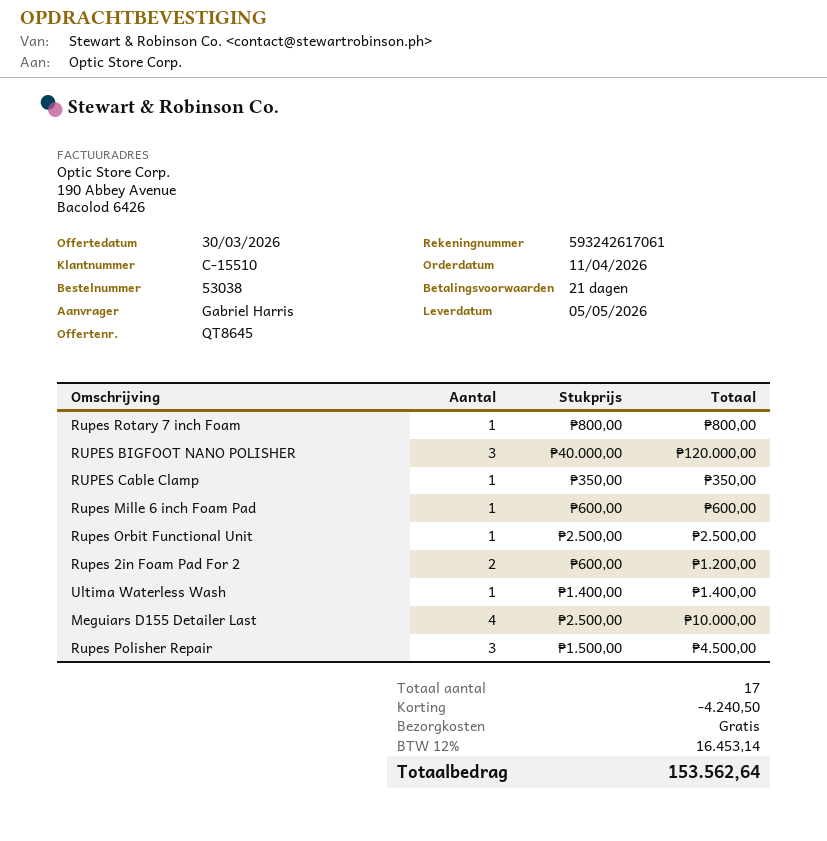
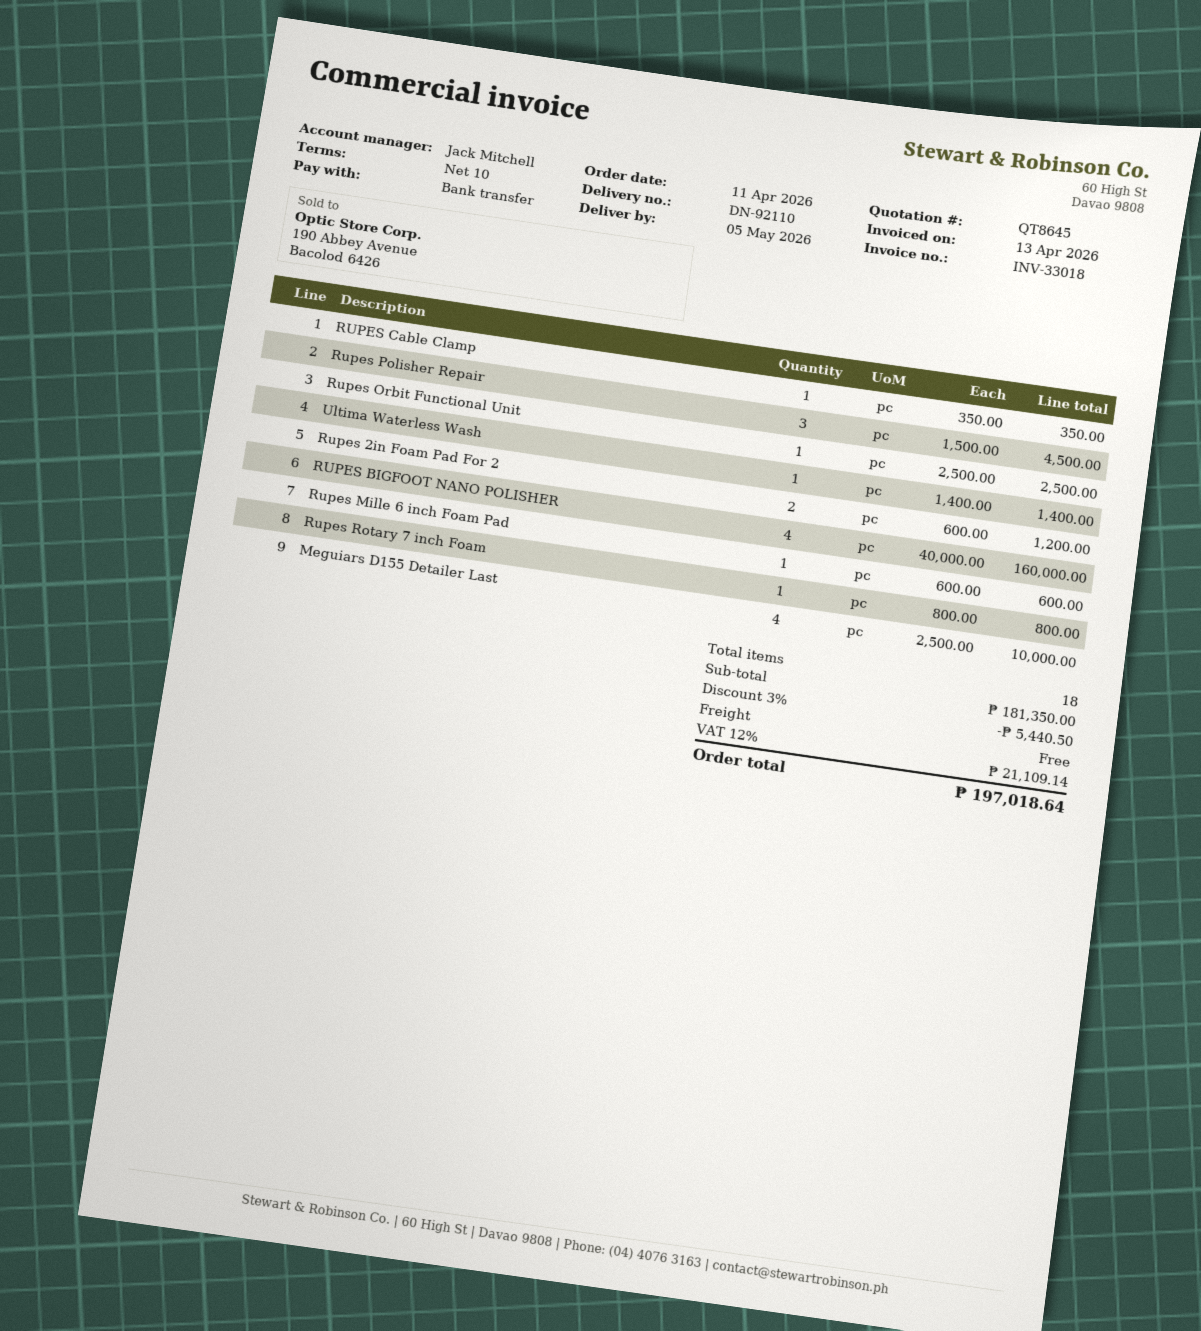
payment terms: 21 days -> 10 days
RUPES BIGFOOT NANO POLISHER: 3 x 40000.00 = 120000.00 -> 4 x 40000.00 = 160000.00
total quantity: 17 -> 18
discount: 4240.50 -> 5440.50
tax: 12% = 16453.14 -> 12% = 21109.14
total: 153562.64 -> 197018.64

